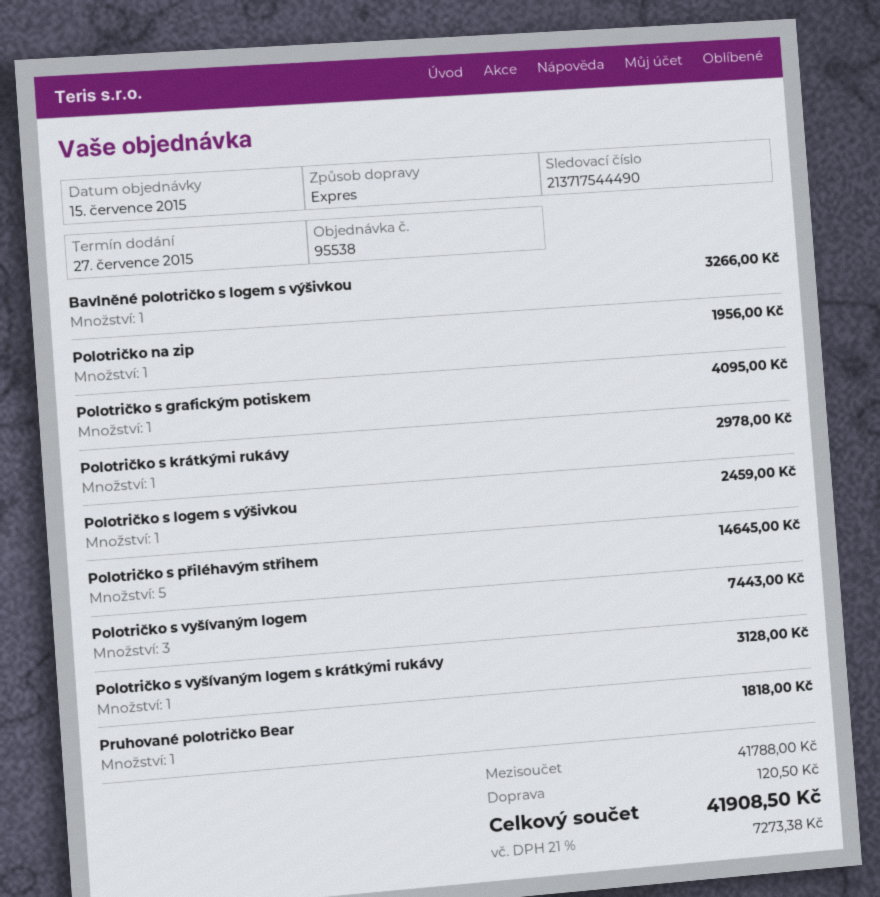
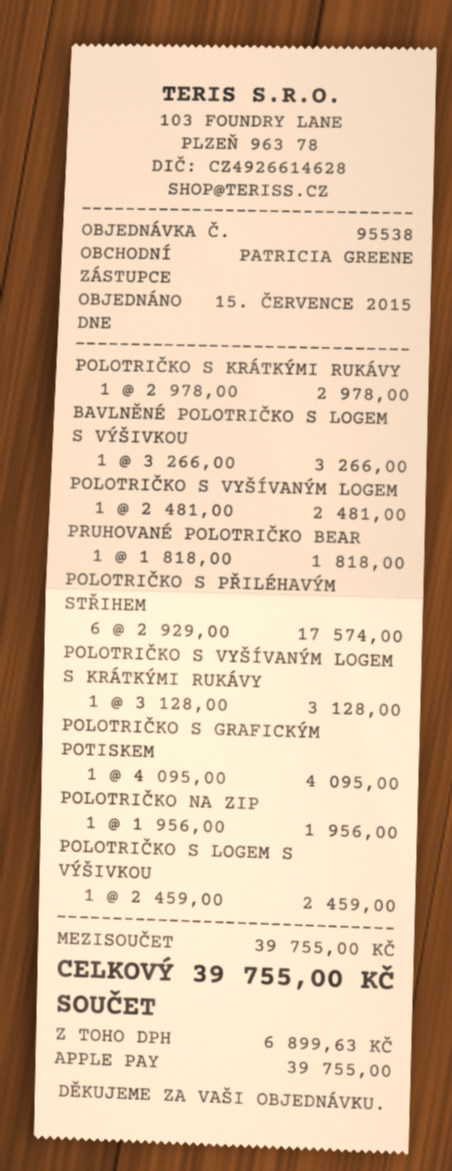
Polotričko s přiléhavým střihem: 5 for 14645.00 -> 6 for 17574.00
Polotričko s vyšívaným logem: 3 for 7443.00 -> 1 for 2481.00
subtotal: 41788.00 -> 39755.00
shipping: 120.50 -> none
tax: 7273.38 -> 6899.63
total: 41908.50 -> 39755.00

